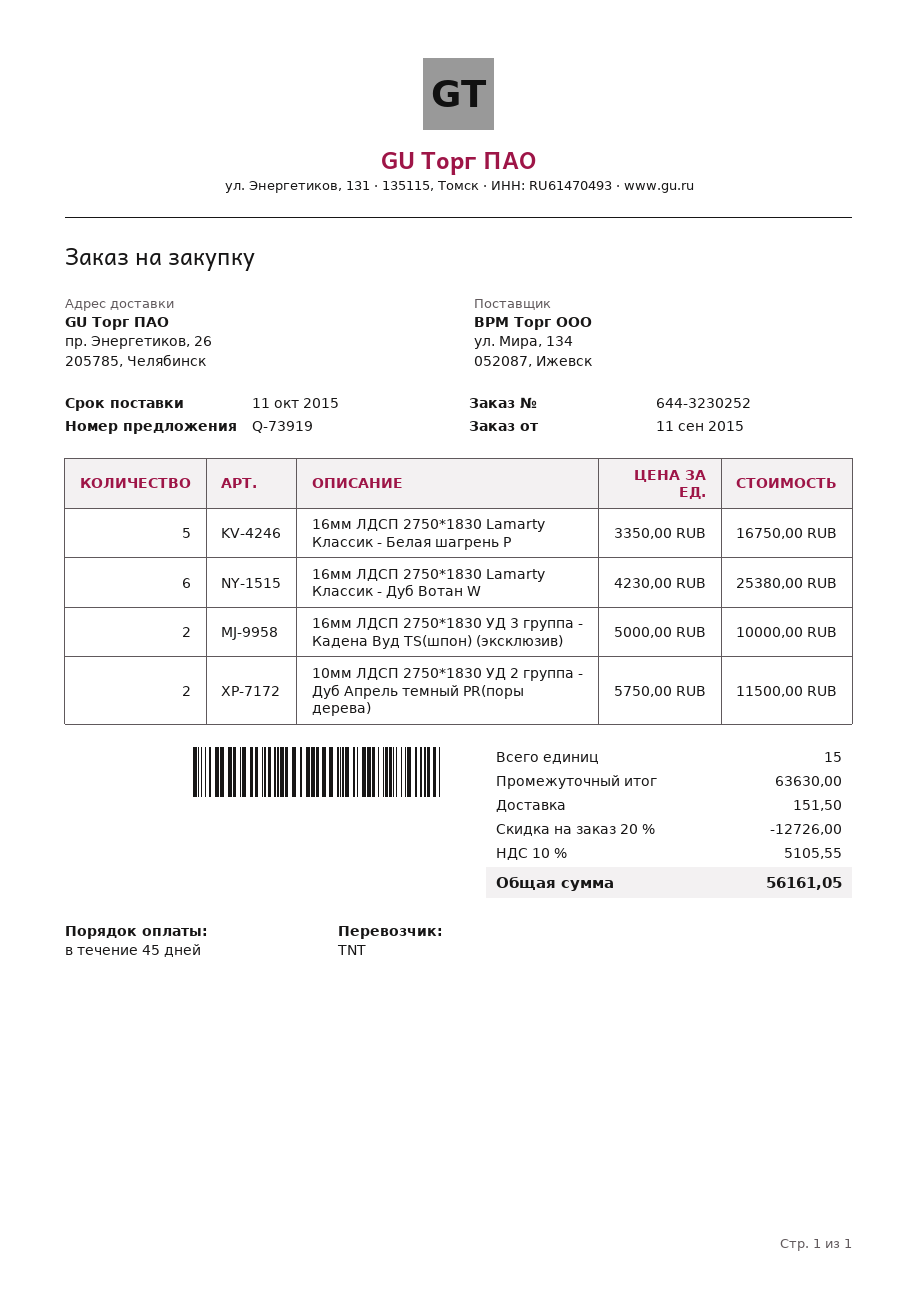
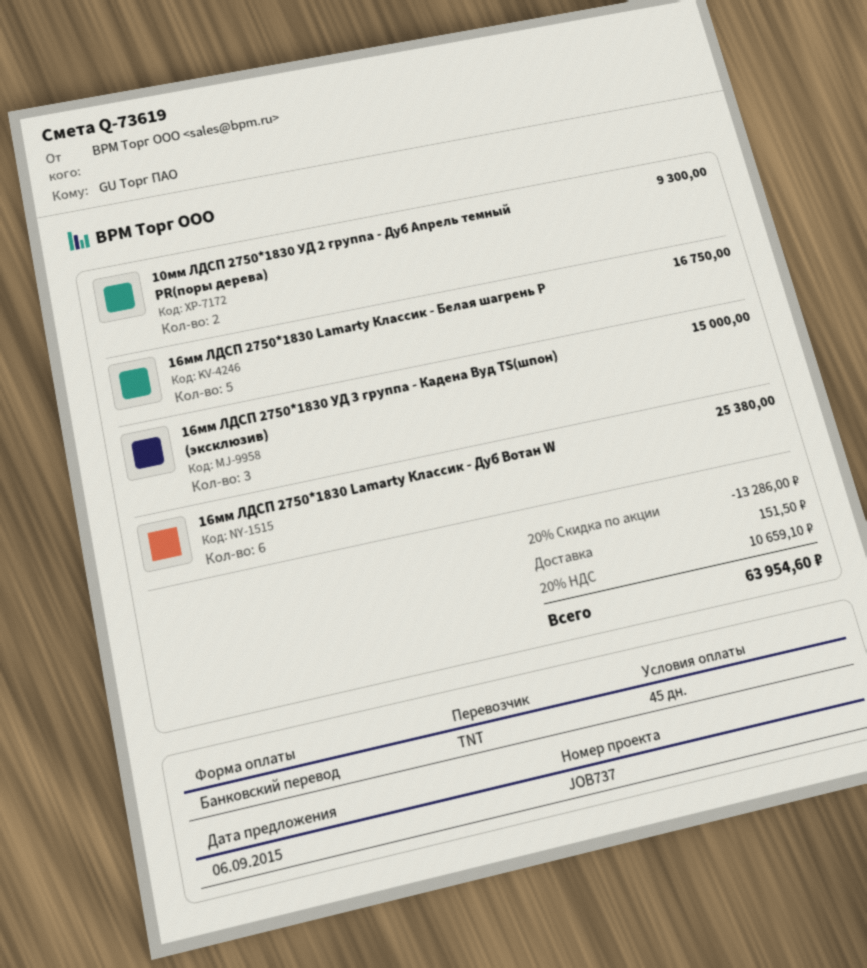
quote number: Q-73919 -> Q-73619
16мм ЛДСП 2750*1830 УД 3 группа - Кадена Вуд TS(шпон) (эксклюзив): 2 for 10000.00 -> 3 for 15000.00
10мм ЛДСП 2750*1830 УД 2 группа - Дуб Апрель темный PR(поры дерева): 2 for 11500.00 -> 2 for 9300.00
discount: 20% = 12726.00 -> 20% = 13286.00
tax: 10% = 5105.55 -> 20% = 10659.10
total: 56161.05 -> 63954.60

